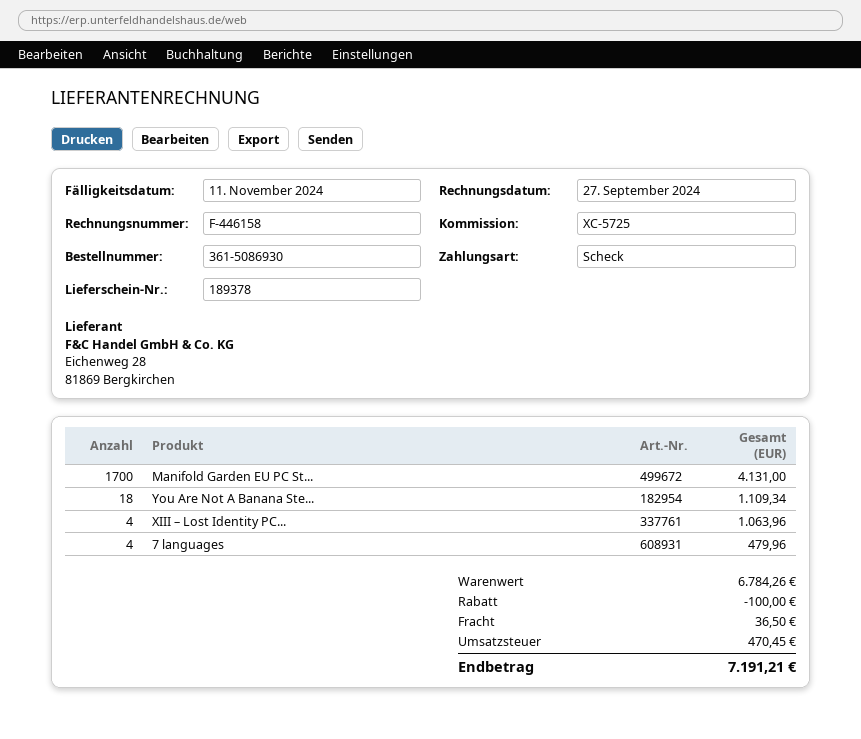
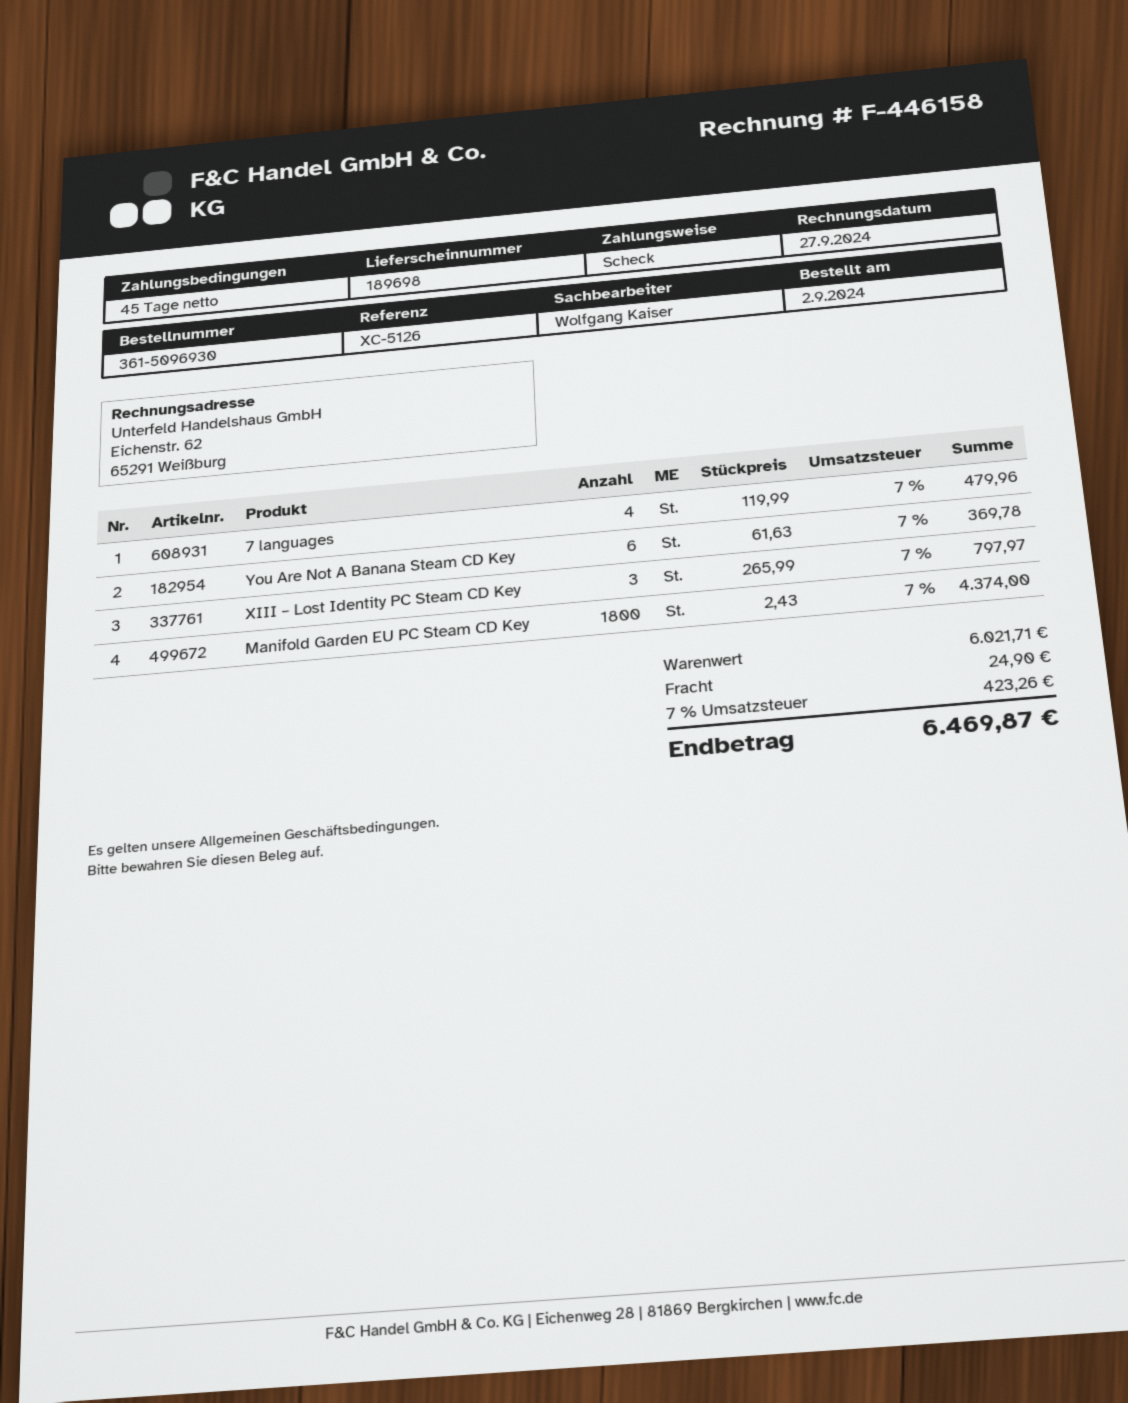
order number: 361-5086930 -> 361-5096930
delivery note number: 189378 -> 189698
reference: XC-5725 -> XC-5126
Manifold Garden EU PC St...: 1700 for 4131.00 -> 1800 for 4374.00
You Are Not A Banana Ste...: 18 for 1109.34 -> 6 for 369.78
XIII – Lost Identity PC...: 4 for 1063.96 -> 3 for 797.97
subtotal: 6784.26 -> 6021.71
discount: 100.00 -> none
shipping: 36.50 -> 24.90
tax: 470.45 -> 423.26
total: 7191.21 -> 6469.87

